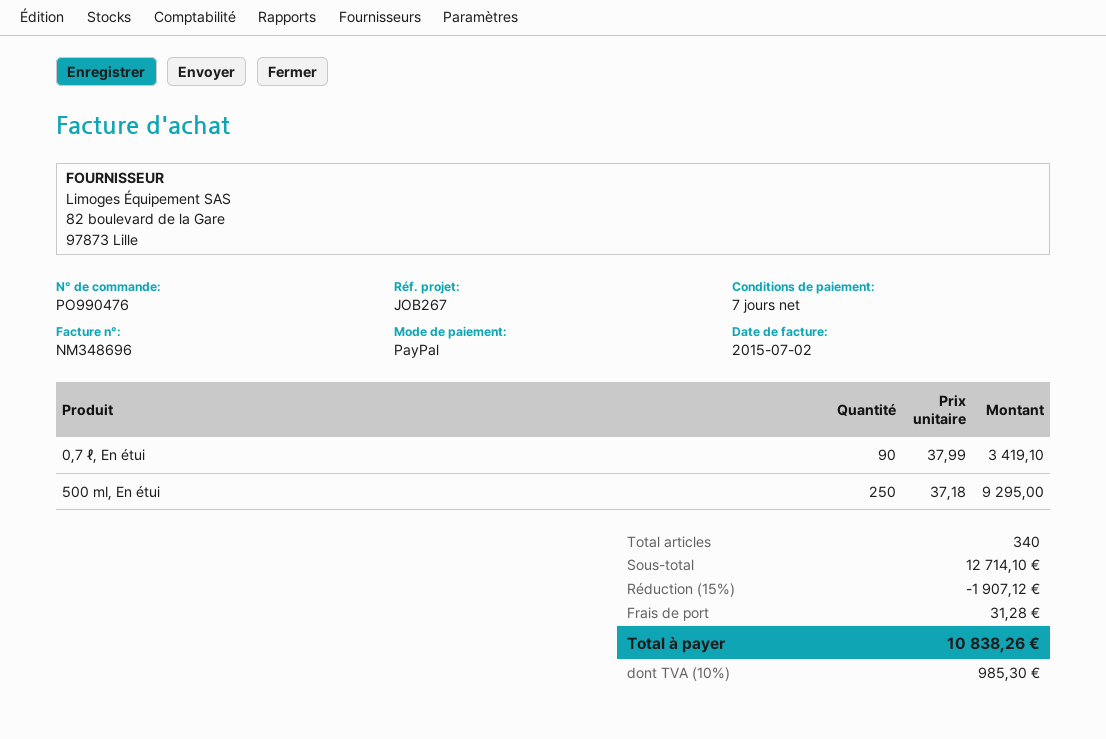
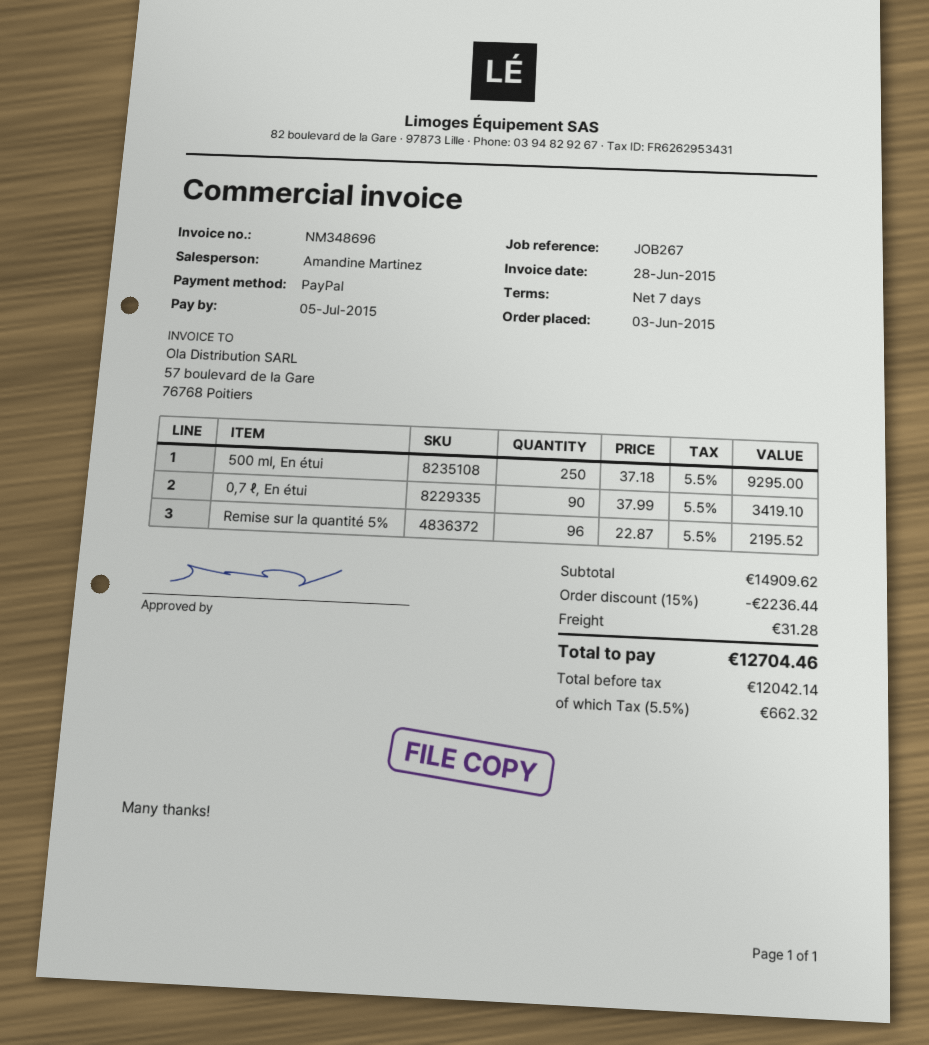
invoice date: 2015-07-02 -> 2015-06-28
Remise sur la quantité 5%: none -> 96 x 22.87 = 2195.52
subtotal: 12714.10 -> 14909.62
discount: 15% = 1907.12 -> 15% = 2236.44
tax: 10% = 985.30 -> 5.5% = 662.32
total: 10838.26 -> 12704.46

